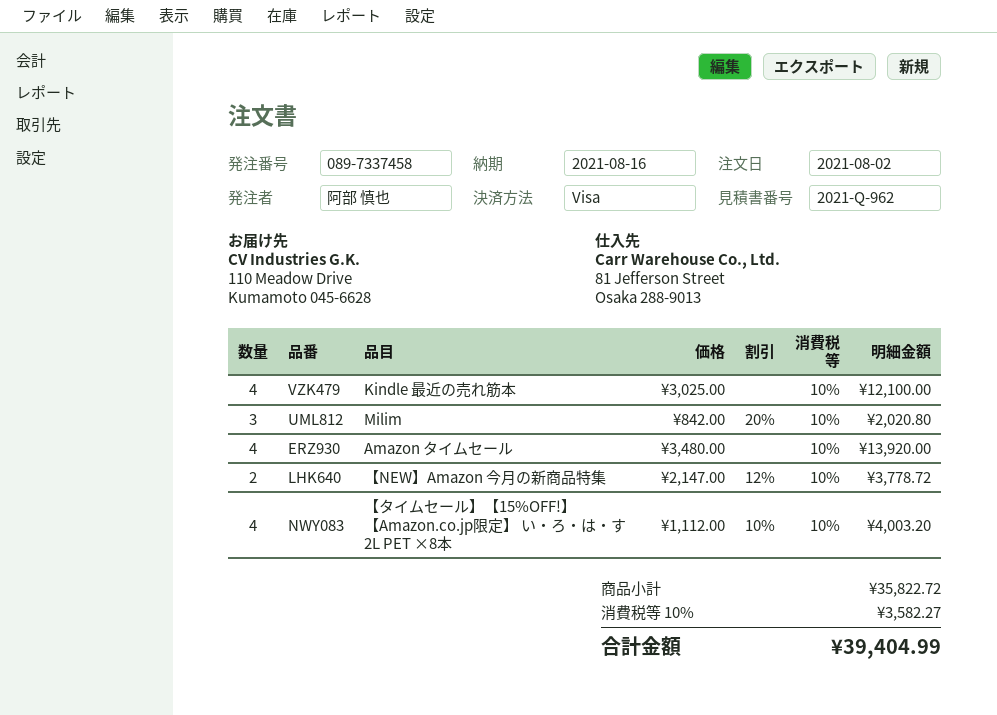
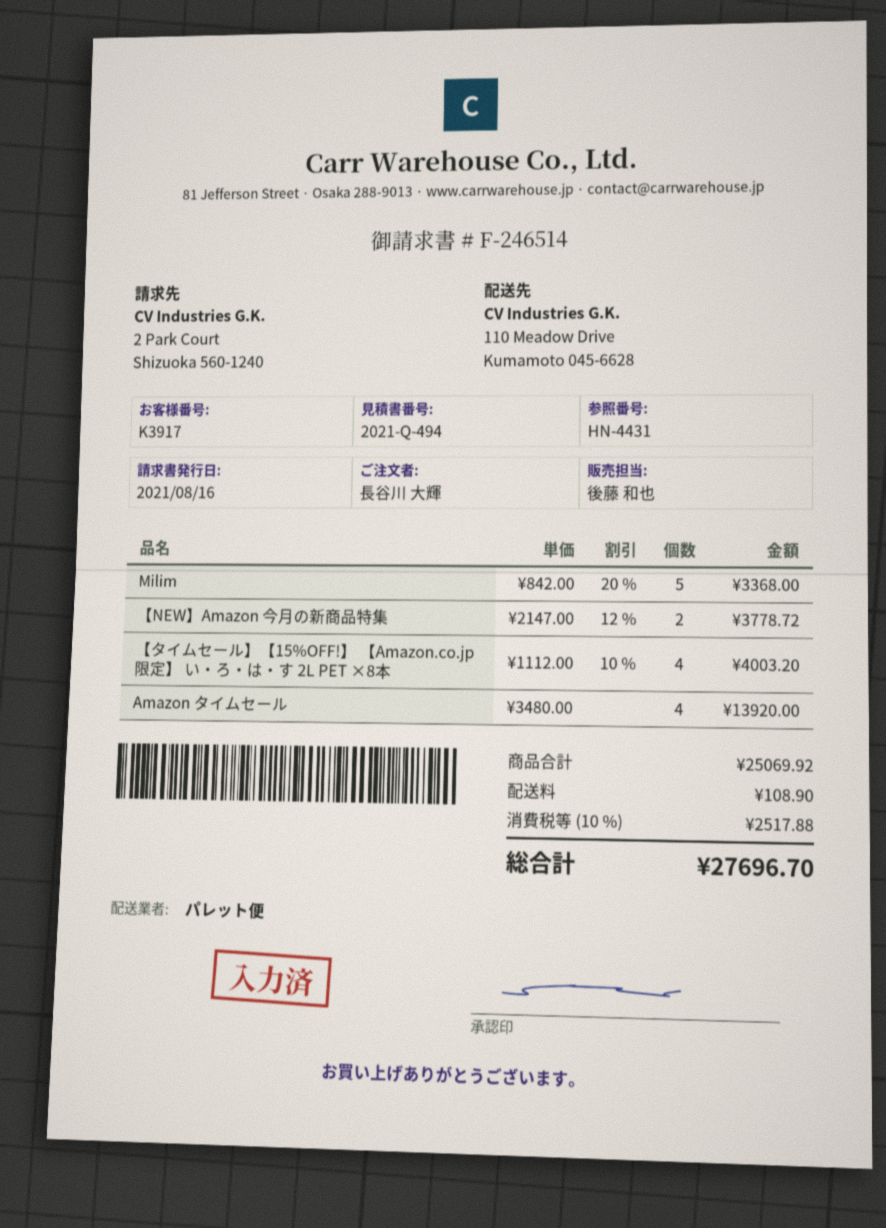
quote number: 2021-Q-962 -> 2021-Q-494
ordered by: 阿部 慎也 -> 長谷川 大輝
Kindle 最近の売れ筋本: 4 x 3025.00 = 12100.00 -> none
Milim: 3 x 842.00 - 20% = 2020.80 -> 5 x 842.00 - 20% = 3368.00
subtotal: 35822.72 -> 25069.92
shipping: none -> 108.90
tax: 10% = 3582.27 -> 10% = 2517.88
total: 39404.99 -> 27696.70

